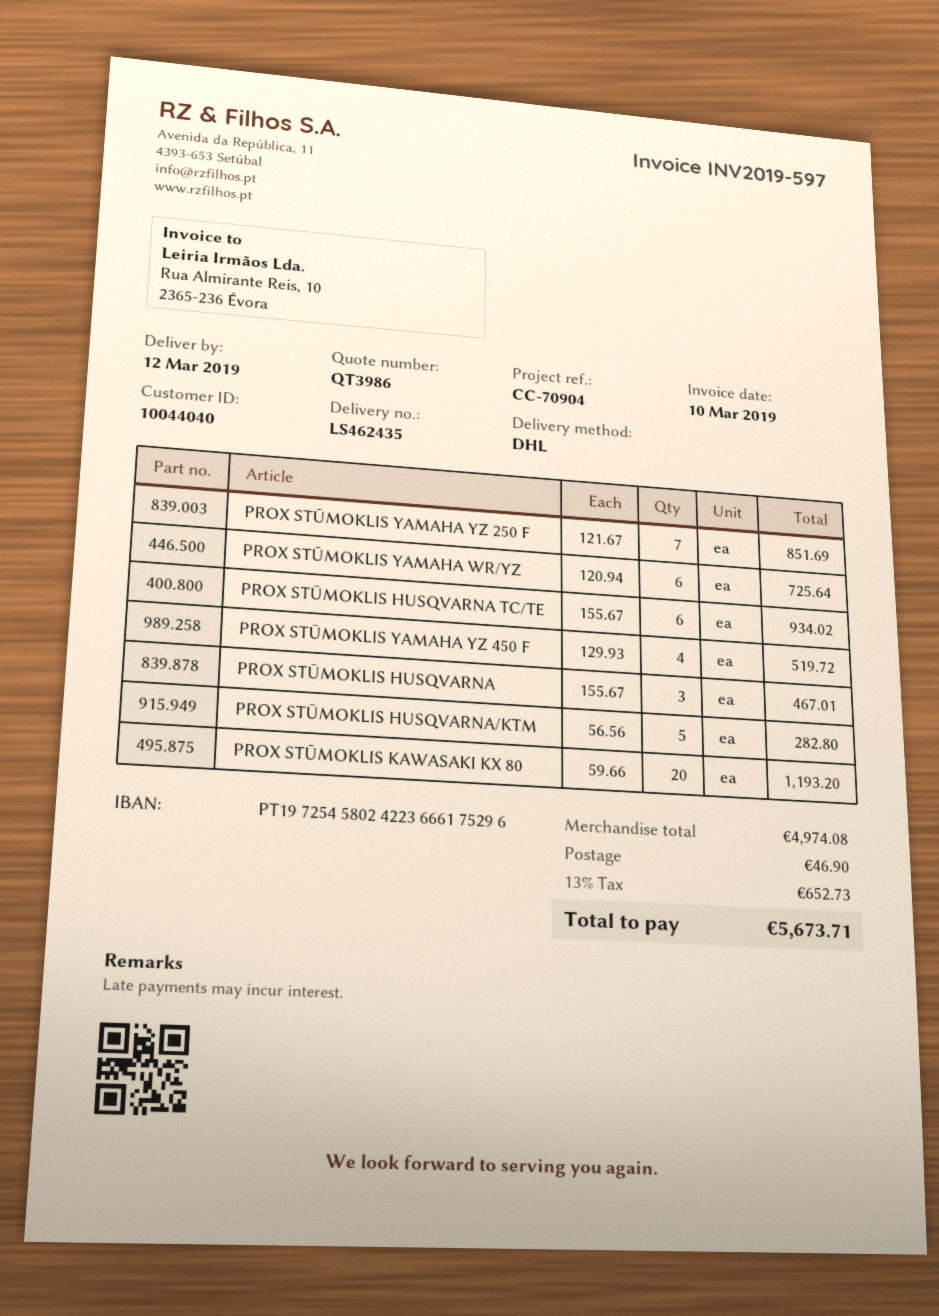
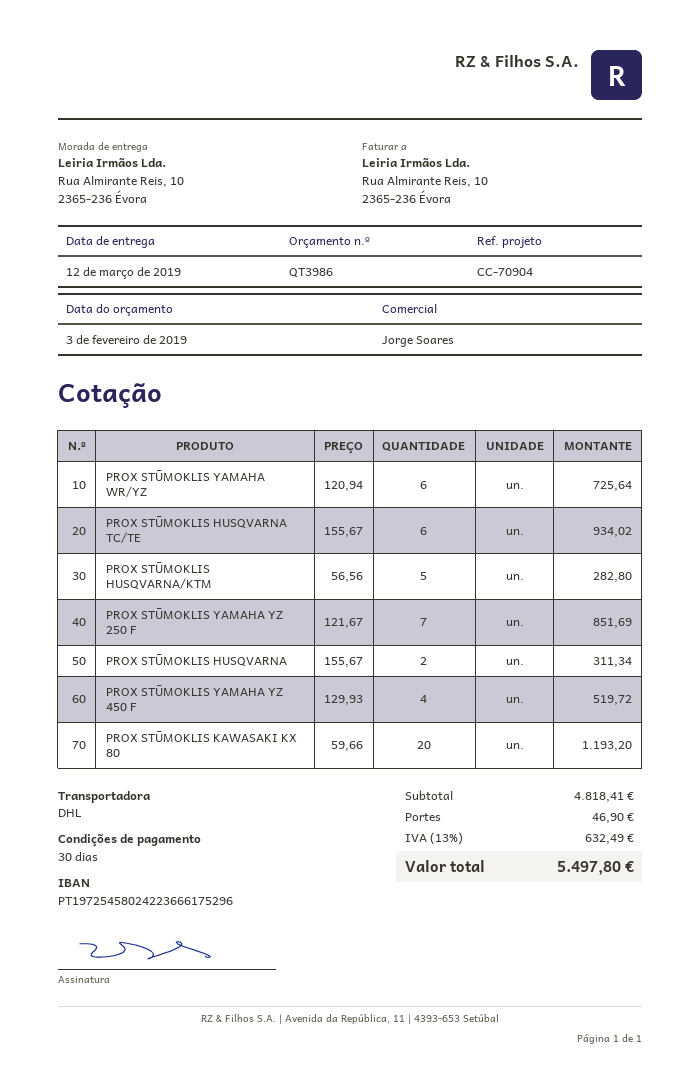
PROX STŪMOKLIS HUSQVARNA: 3 x 155.67 = 467.01 -> 2 x 155.67 = 311.34
subtotal: 4974.08 -> 4818.41
tax: 13% = 652.73 -> 13% = 632.49
total: 5673.71 -> 5497.80

